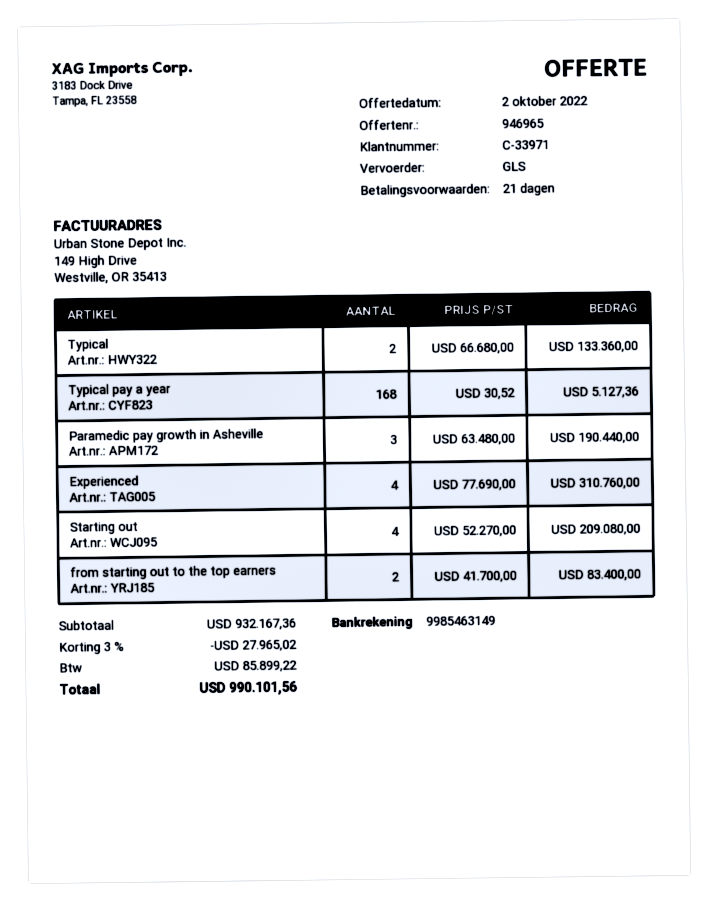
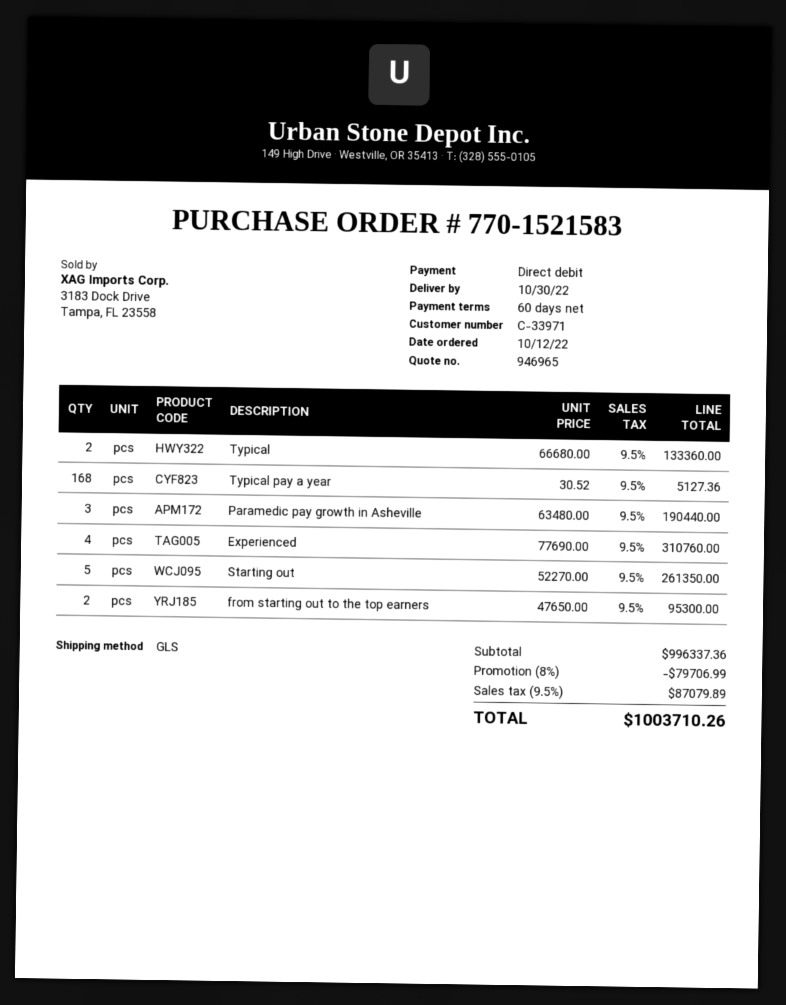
payment terms: 21 days -> 60 days
Starting out: 4 x 52270.00 = 209080.00 -> 5 x 52270.00 = 261350.00
from starting out to the top earners: 2 x 41700.00 = 83400.00 -> 2 x 47650.00 = 95300.00
subtotal: 932167.36 -> 996337.36
discount: 3% = 27965.02 -> 8% = 79706.99
tax: 85899.22 -> 87079.89
total: 990101.56 -> 1003710.26

